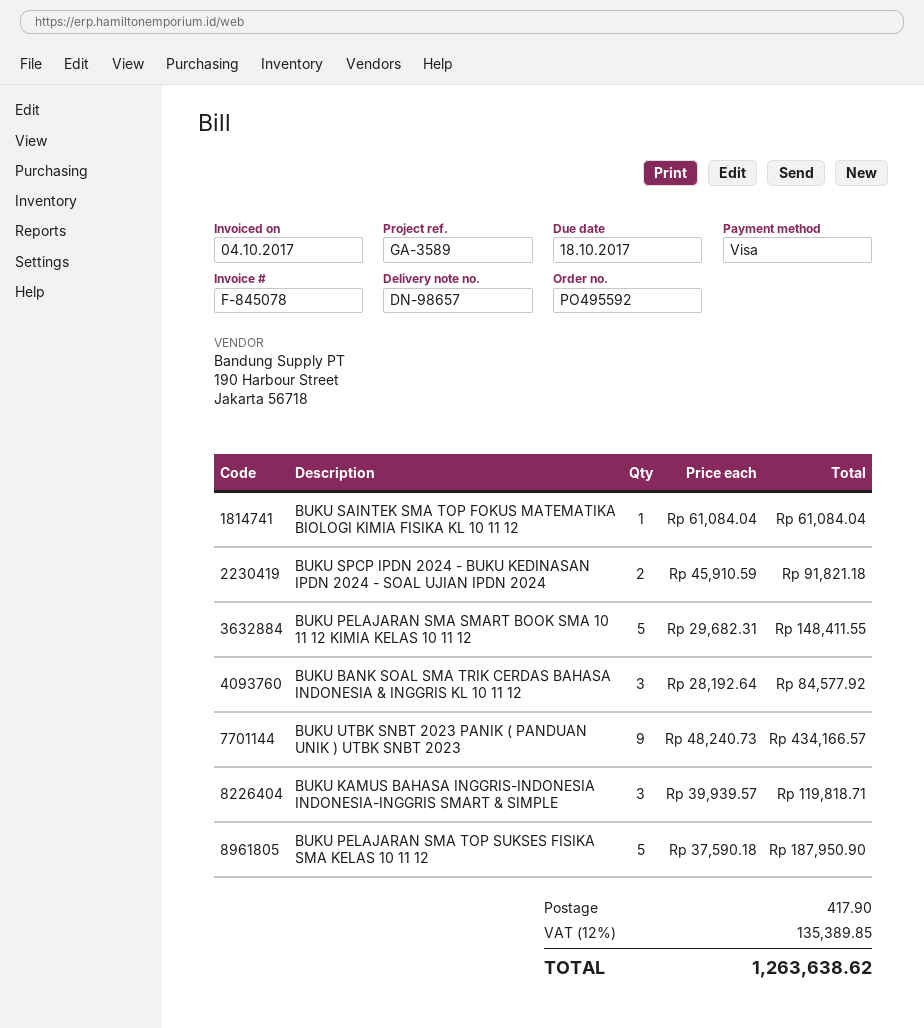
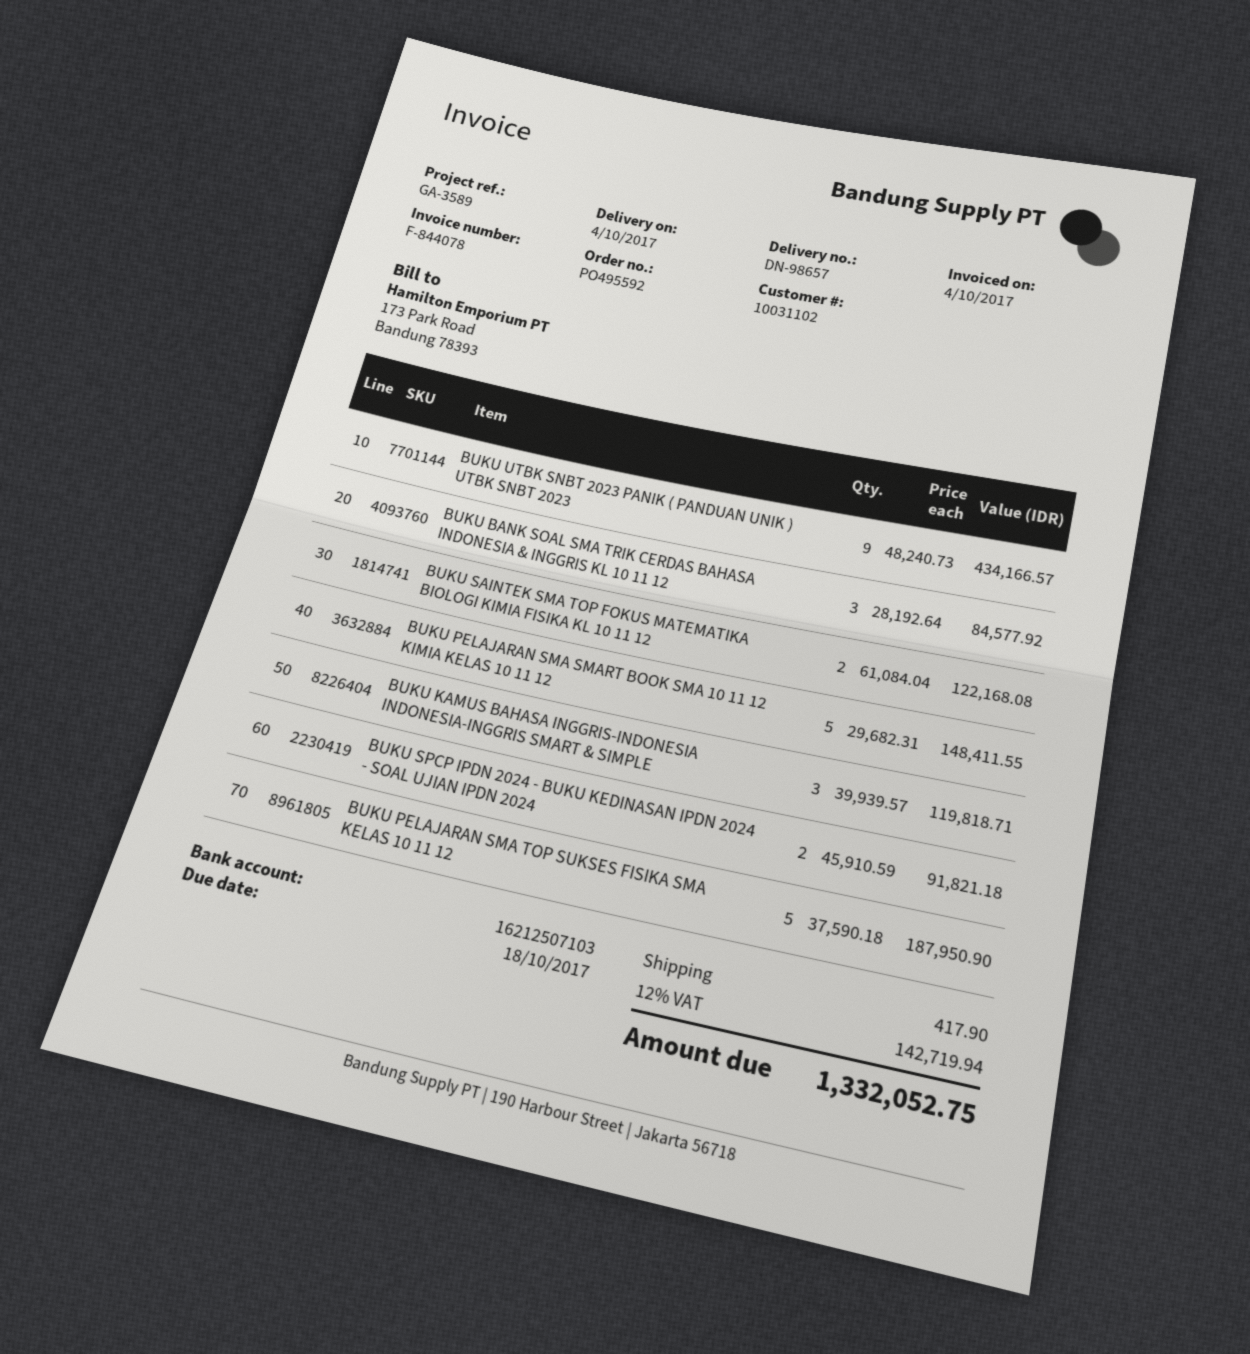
invoice number: F-845078 -> F-844078
BUKU SAINTEK SMA TOP FOKUS MATEMATIKA BIOLOGI KIMIA FISIKA KL 10 11 12: 1 x 61084.04 = 61084.04 -> 2 x 61084.04 = 122168.08
tax: 12% = 135389.85 -> 12% = 142719.94
total: 1263638.62 -> 1332052.75

